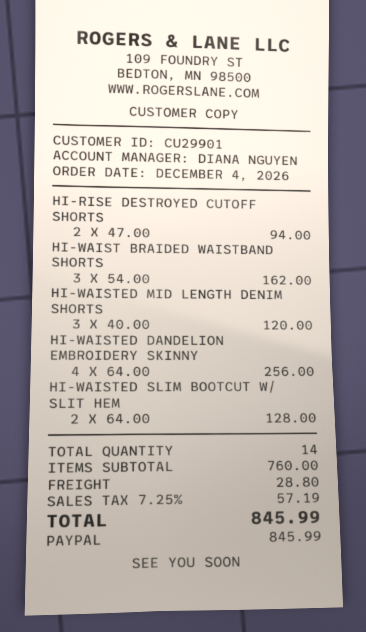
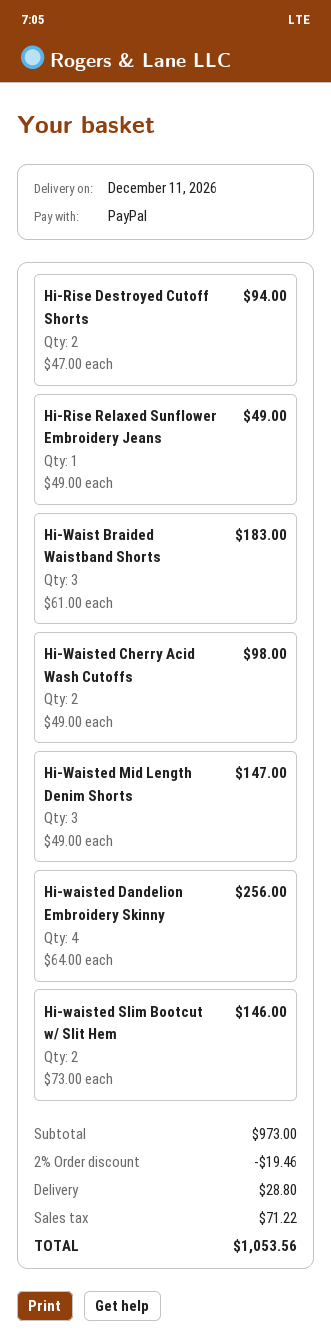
HI-WAIST BRAIDED WAISTBAND SHORTS: 3 x 54.00 = 162.00 -> 3 x 61.00 = 183.00
HI-WAISTED MID LENGTH DENIM SHORTS: 3 x 40.00 = 120.00 -> 3 x 49.00 = 147.00
HI-WAISTED SLIM BOOTCUT W/ SLIT HEM: 2 x 64.00 = 128.00 -> 2 x 73.00 = 146.00
Hi-Rise Relaxed Sunflower Embroidery Jeans: none -> 1 x 49.00 = 49.00
Hi-Waisted Cherry Acid Wash Cutoffs: none -> 2 x 49.00 = 98.00
subtotal: 760.00 -> 973.00
discount: none -> 2% = 19.46
tax: 57.19 -> 71.22
total: 845.99 -> 1053.56

